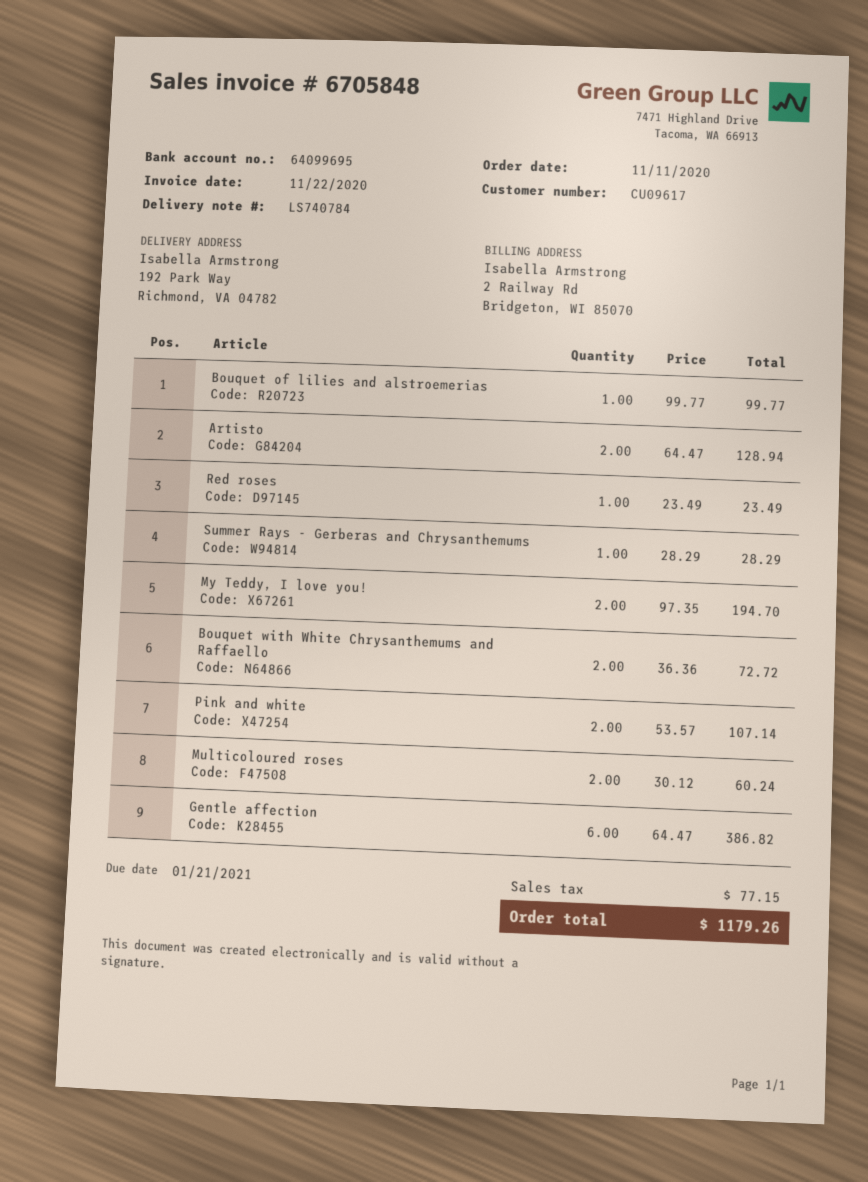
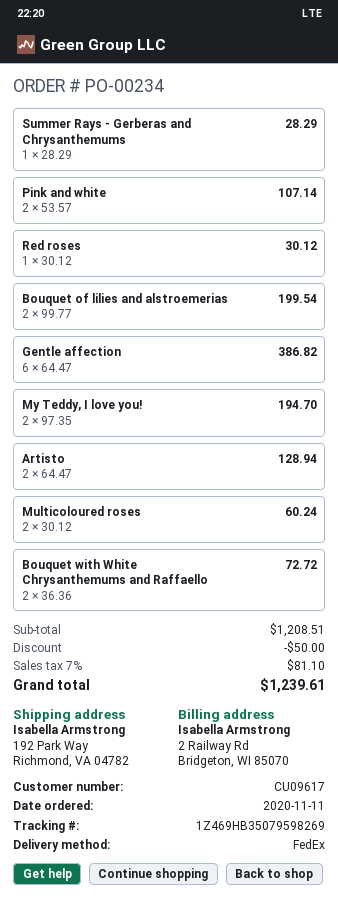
Bouquet of lilies and alstroemerias: 1 x 99.77 = 99.77 -> 2 x 99.77 = 199.54
Red roses: 1 x 23.49 = 23.49 -> 1 x 30.12 = 30.12
discount: none -> 50.00
tax: 77.15 -> 81.10
total: 1179.26 -> 1239.61

